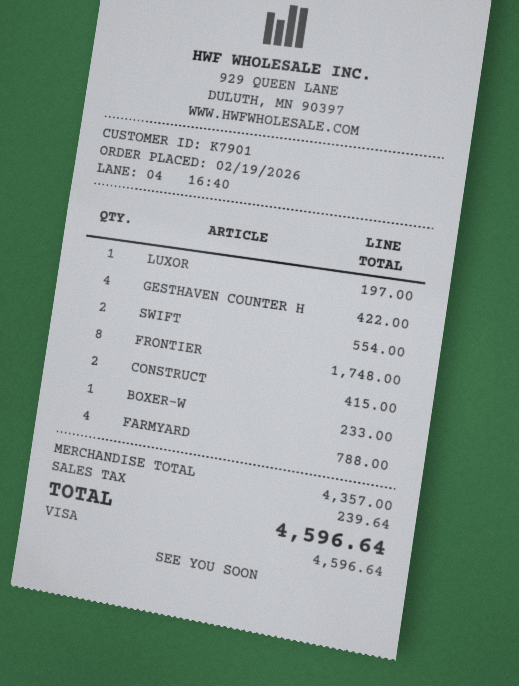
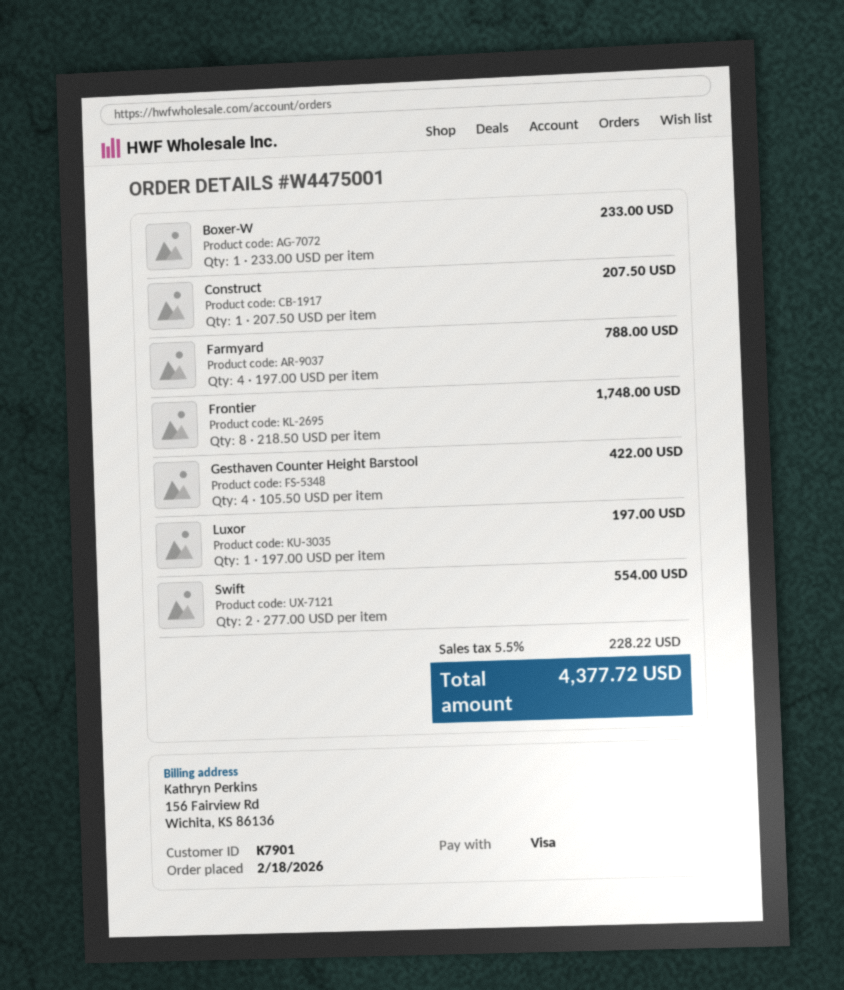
order date: 2026-02-19 -> 2026-02-18
CONSTRUCT: 2 for 415.00 -> 1 for 207.50
tax: 239.64 -> 228.22
total: 4596.64 -> 4377.72

